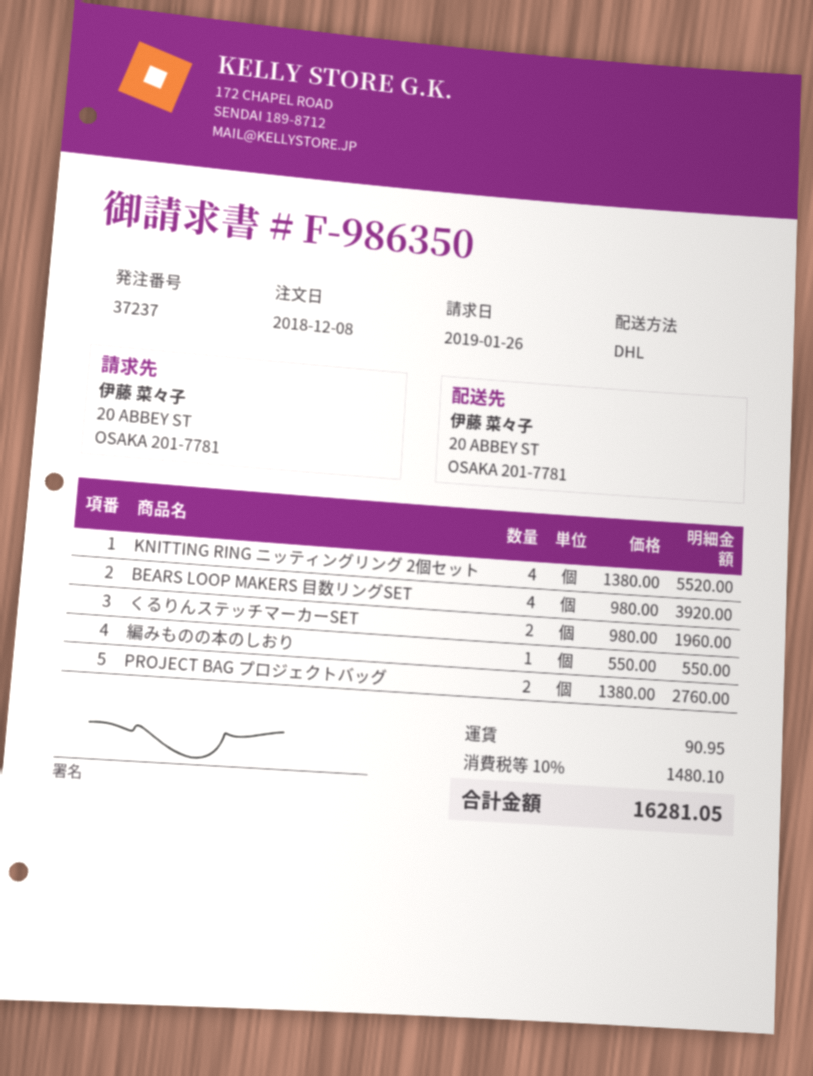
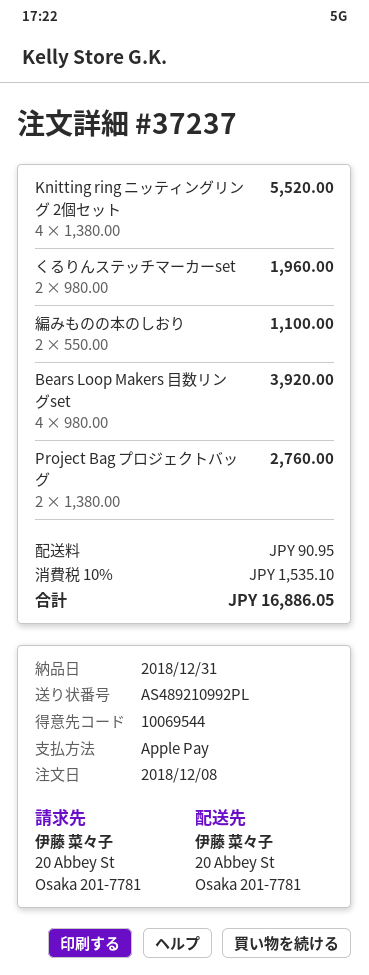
編みものの本のしおり: 1 x 550.00 = 550.00 -> 2 x 550.00 = 1100.00
tax: 10% = 1480.10 -> 10% = 1535.10
total: 16281.05 -> 16886.05

